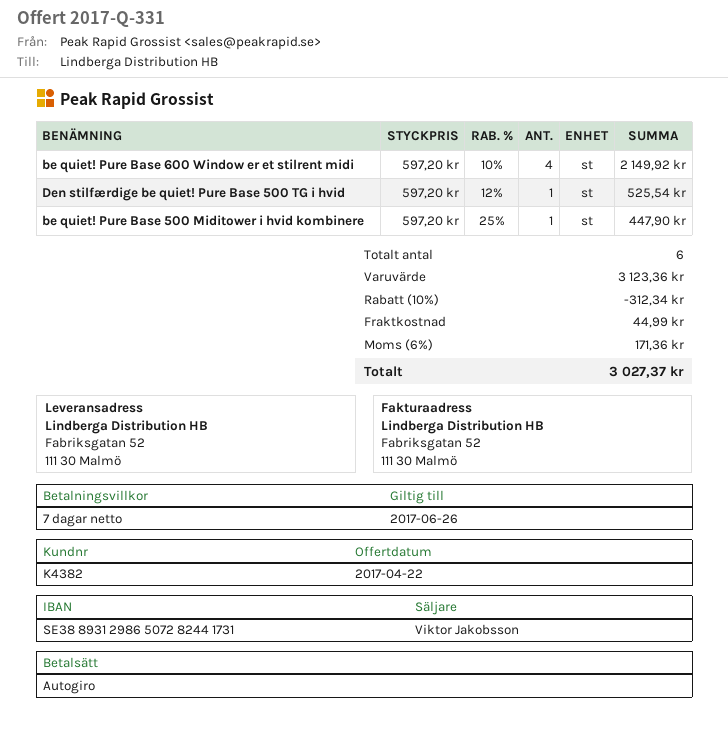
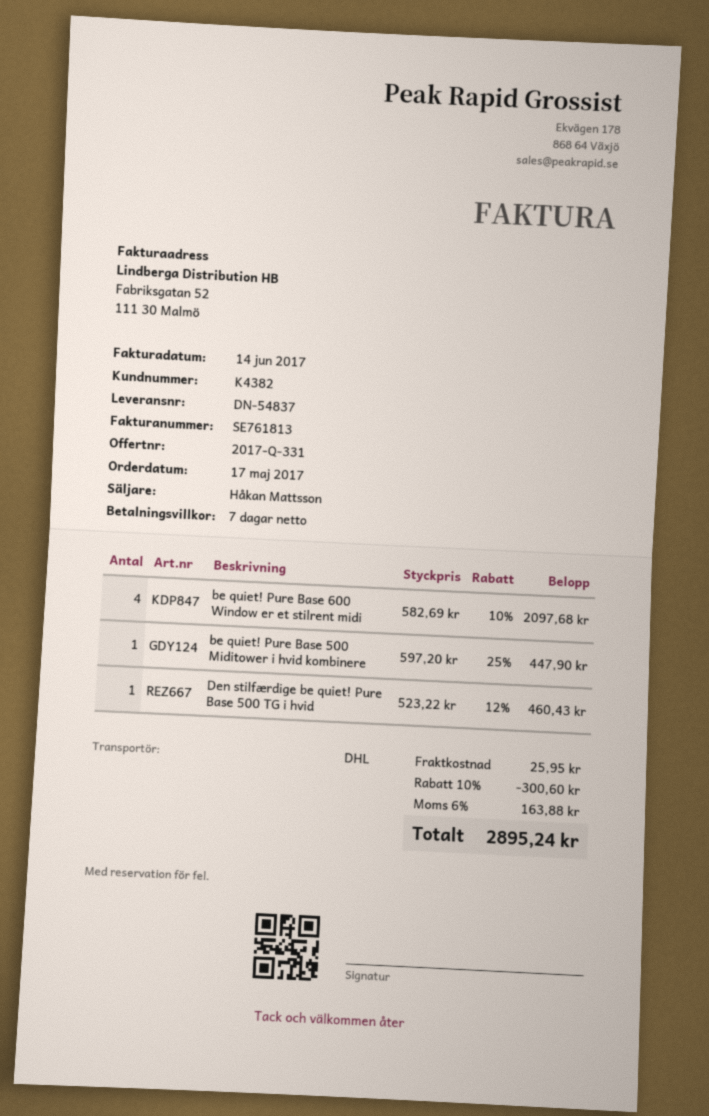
sales rep: Viktor Jakobsson -> Håkan Mattsson
be quiet! Pure Base 600 Window er et stilrent midi: 4 x 597.20 - 10% = 2149.92 -> 4 x 582.69 - 10% = 2097.68
Den stilfærdige be quiet! Pure Base 500 TG i hvid: 1 x 597.20 - 12% = 525.54 -> 1 x 523.22 - 12% = 460.43
discount: 10% = 312.34 -> 10% = 300.60
shipping: 44.99 -> 25.95
tax: 6% = 171.36 -> 6% = 163.88
total: 3027.37 -> 2895.24

